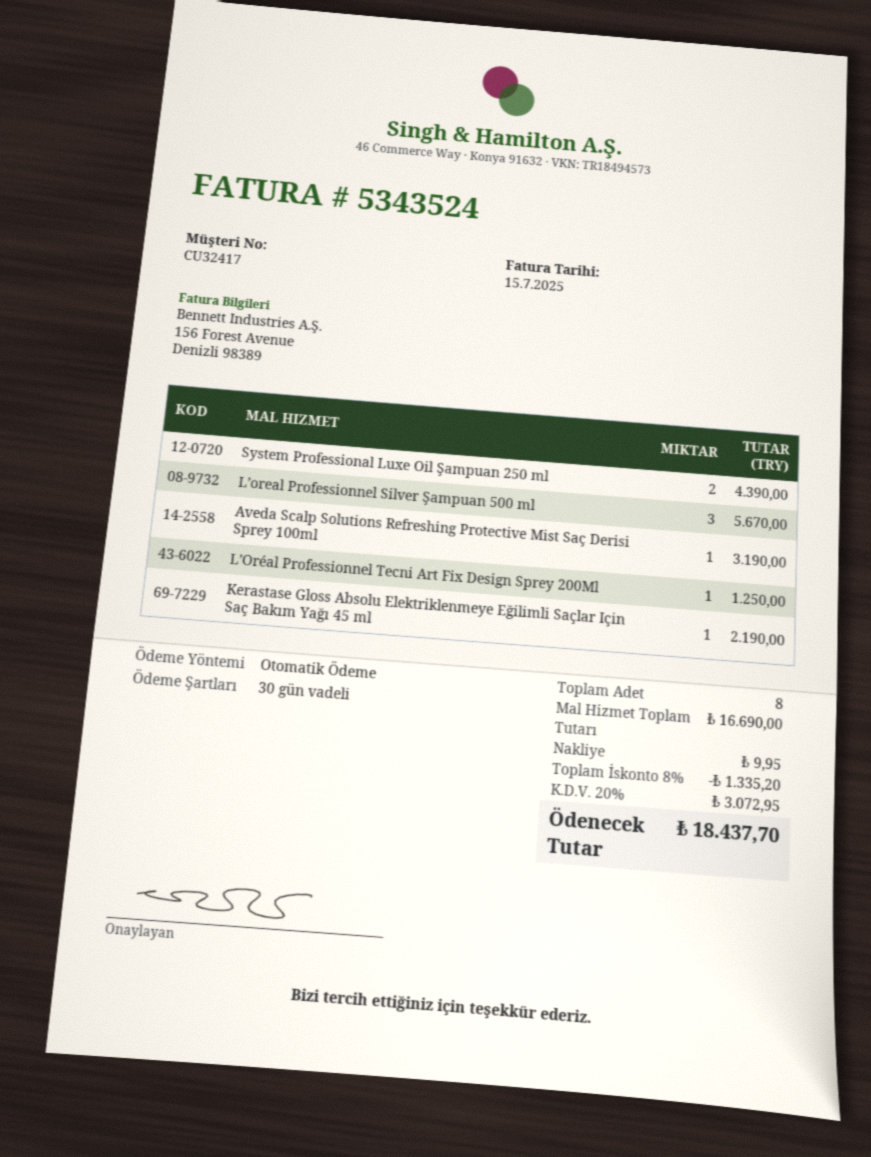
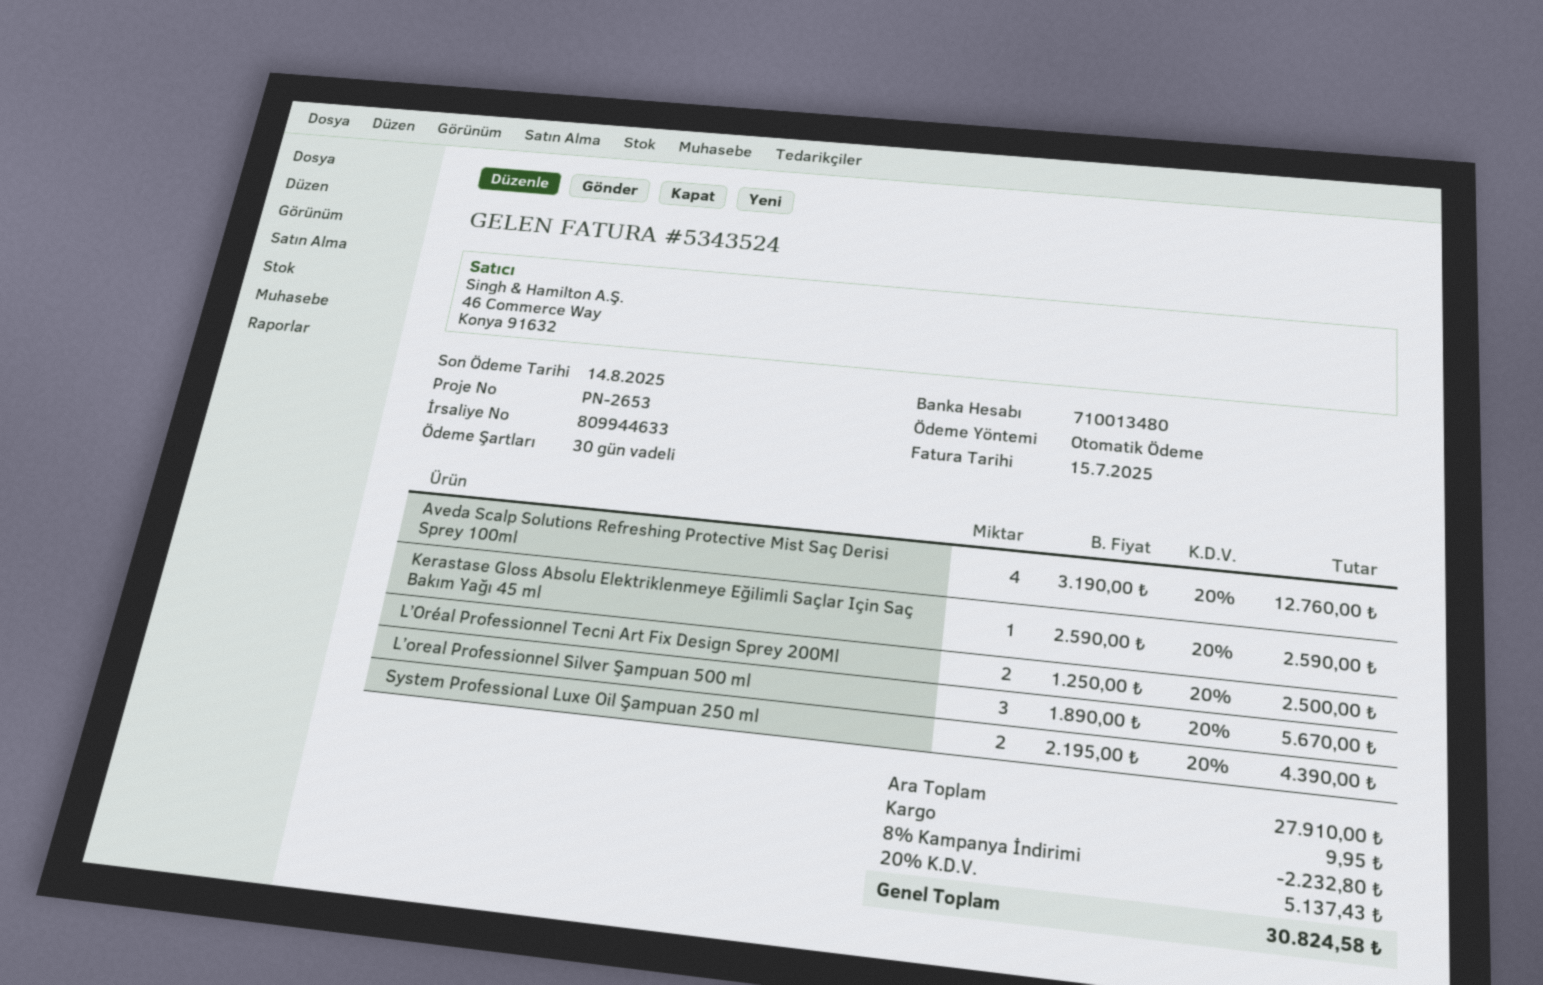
Aveda Scalp Solutions Refreshing Protective Mist Saç Derisi Sprey 100ml: 1 for 3190.00 -> 4 for 12760.00
L’Oréal Professionnel Tecni Art Fix Design Sprey 200Ml: 1 for 1250.00 -> 2 for 2500.00
Kerastase Gloss Absolu Elektriklenmeye Eğilimli Saçlar Için Saç Bakım Yağı 45 ml: 1 for 2190.00 -> 1 for 2590.00
subtotal: 16690.00 -> 27910.00
discount: 8% = 1335.20 -> 8% = 2232.80
tax: 20% = 3072.95 -> 20% = 5137.43
total: 18437.70 -> 30824.58

